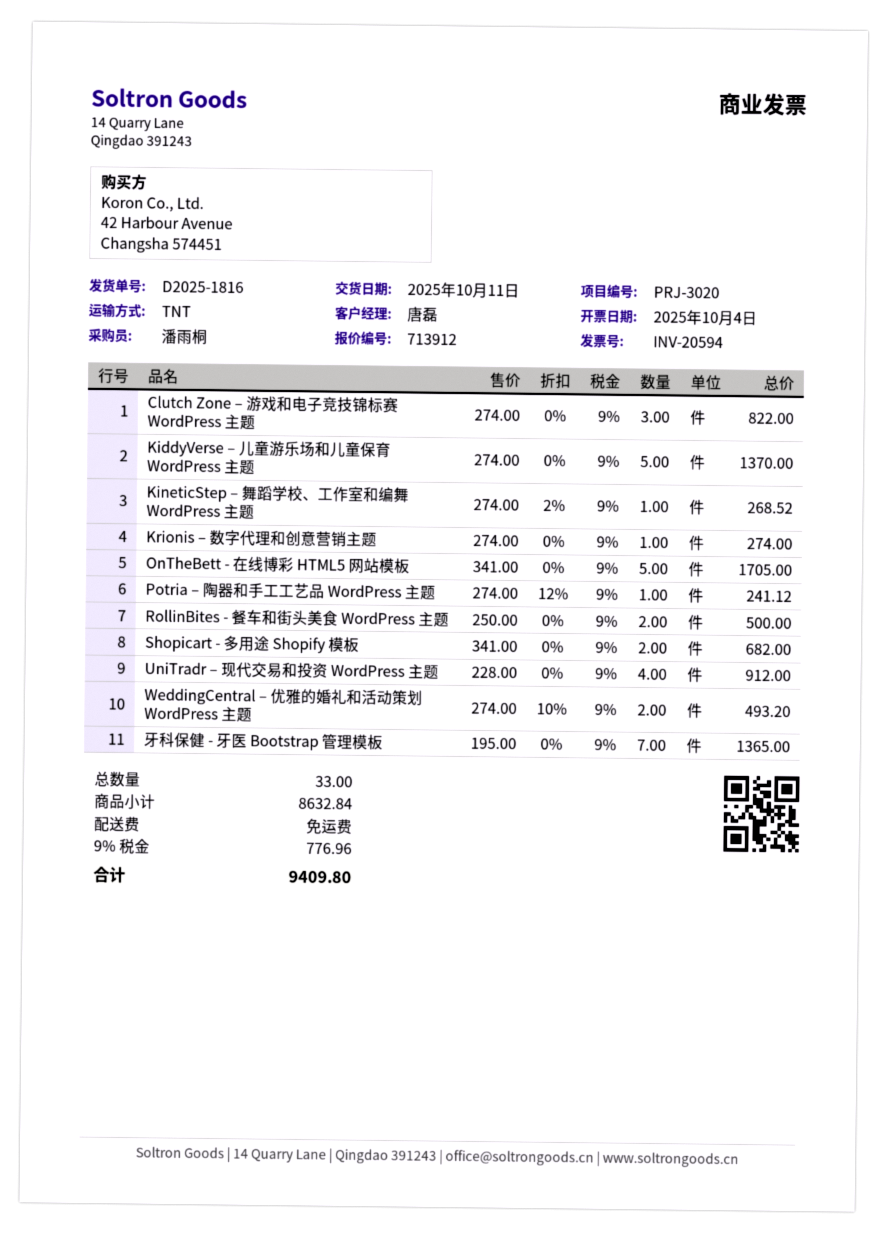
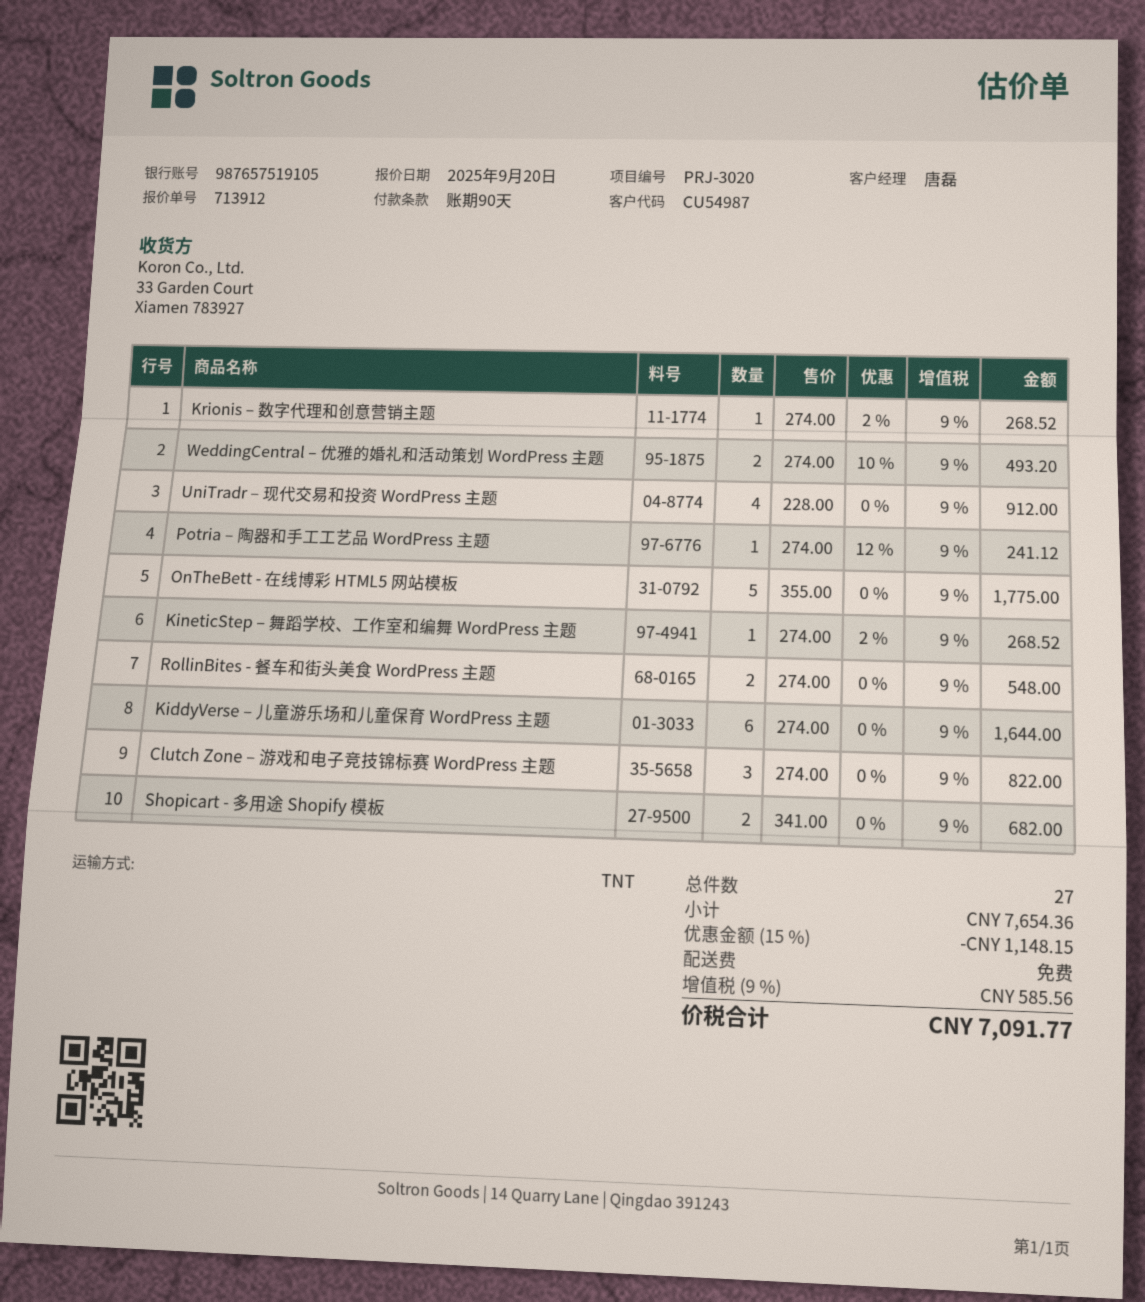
KiddyVerse – 儿童游乐场和儿童保育 WordPress 主题: 5 x 274.00 = 1370.00 -> 6 x 274.00 = 1644.00
Krionis – 数字代理和创意营销主题: 1 x 274.00 = 274.00 -> 1 x 274.00 - 2% = 268.52
OnTheBett - 在线博彩 HTML5 网站模板: 5 x 341.00 = 1705.00 -> 5 x 355.00 = 1775.00
RollinBites - 餐车和街头美食 WordPress 主题: 2 x 250.00 = 500.00 -> 2 x 274.00 = 548.00
牙科保健 - 牙医 Bootstrap 管理模板: 7 x 195.00 = 1365.00 -> none
total quantity: 33 -> 27
subtotal: 8632.84 -> 7654.36
discount: none -> 15% = 1148.15
tax: 9% = 776.96 -> 9% = 585.56
total: 9409.80 -> 7091.77

